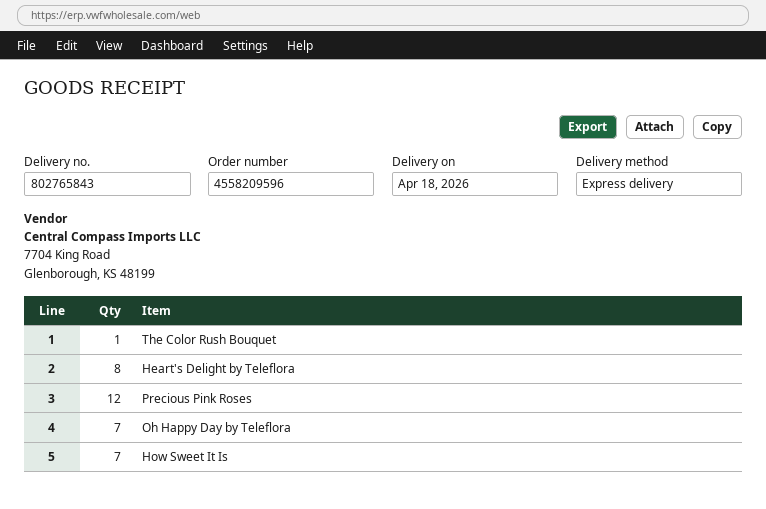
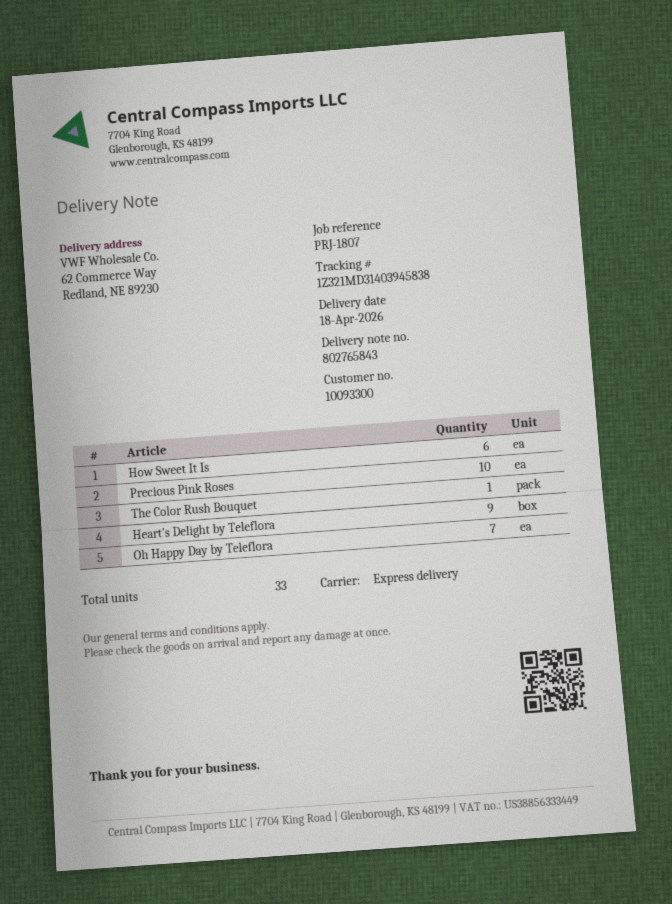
Heart's Delight by Teleflora: 8 -> 9
Precious Pink Roses: 12 -> 10
How Sweet It Is: 7 -> 6

